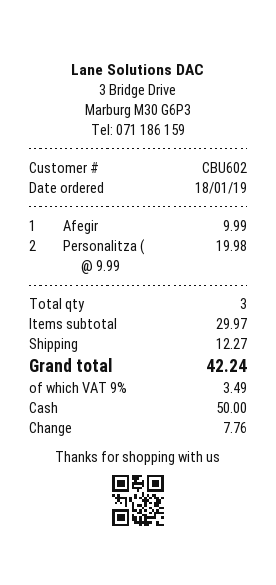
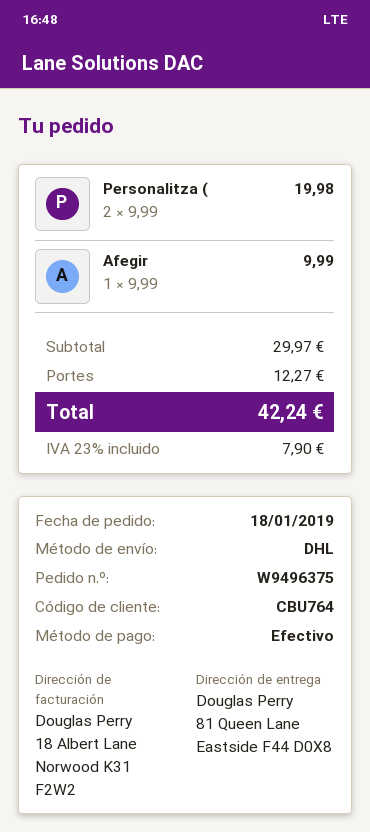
customer number: CBU602 -> CBU764
tax: 9% = 3.49 -> 23% = 7.90

